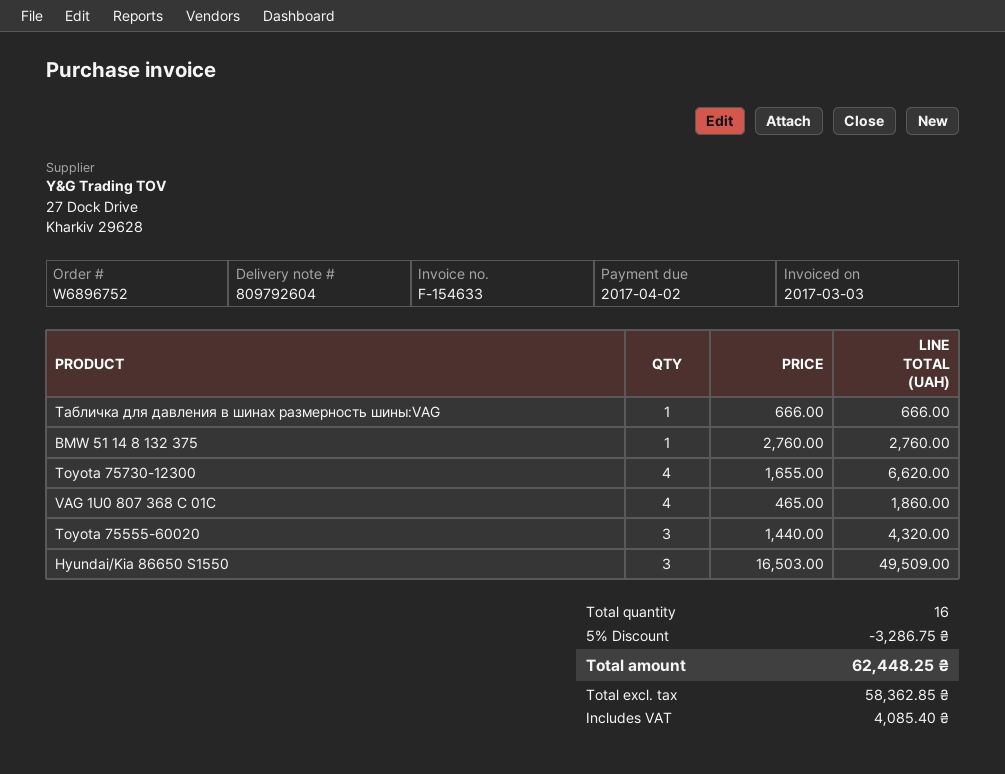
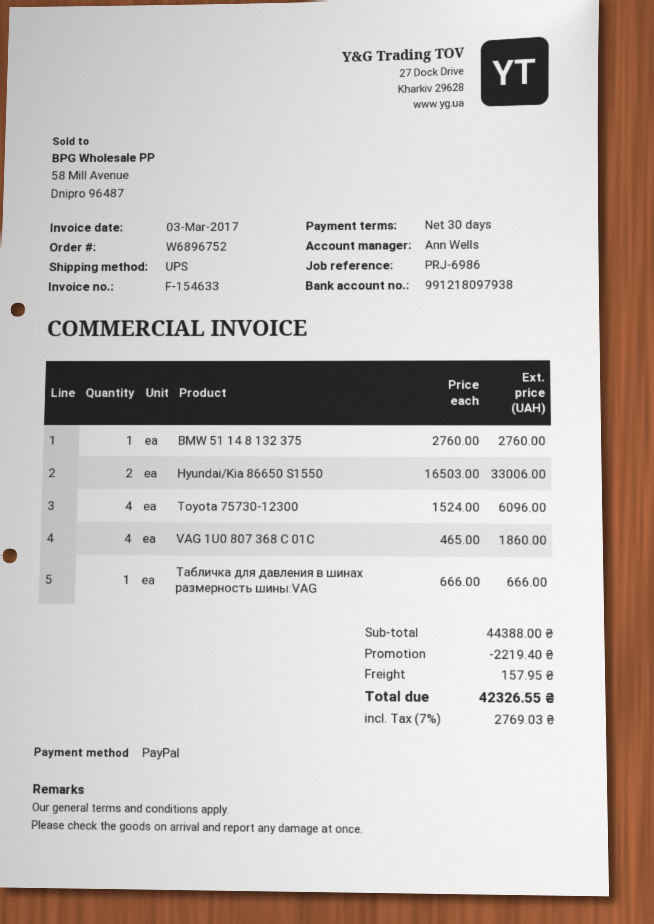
Toyota 75730-12300: 4 x 1655.00 = 6620.00 -> 4 x 1524.00 = 6096.00
Toyota 75555-60020: 3 x 1440.00 = 4320.00 -> none
Hyundai/Kia 86650 S1550: 3 x 16503.00 = 49509.00 -> 2 x 16503.00 = 33006.00
discount: 3286.75 -> 2219.40
shipping: none -> 157.95
tax: 4085.40 -> 2769.03
total: 62448.25 -> 42326.55

